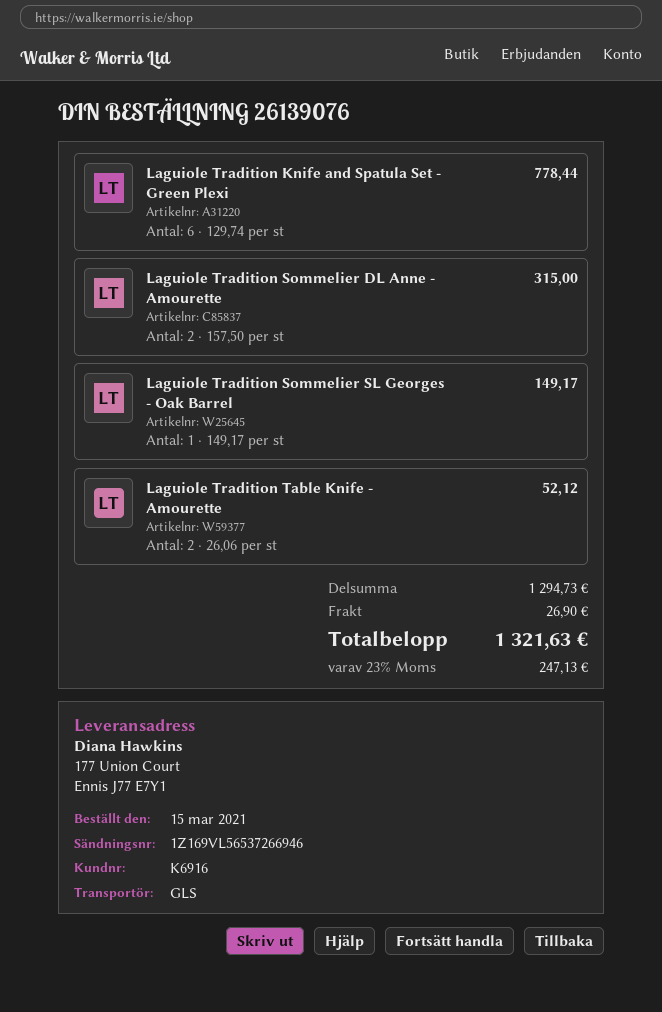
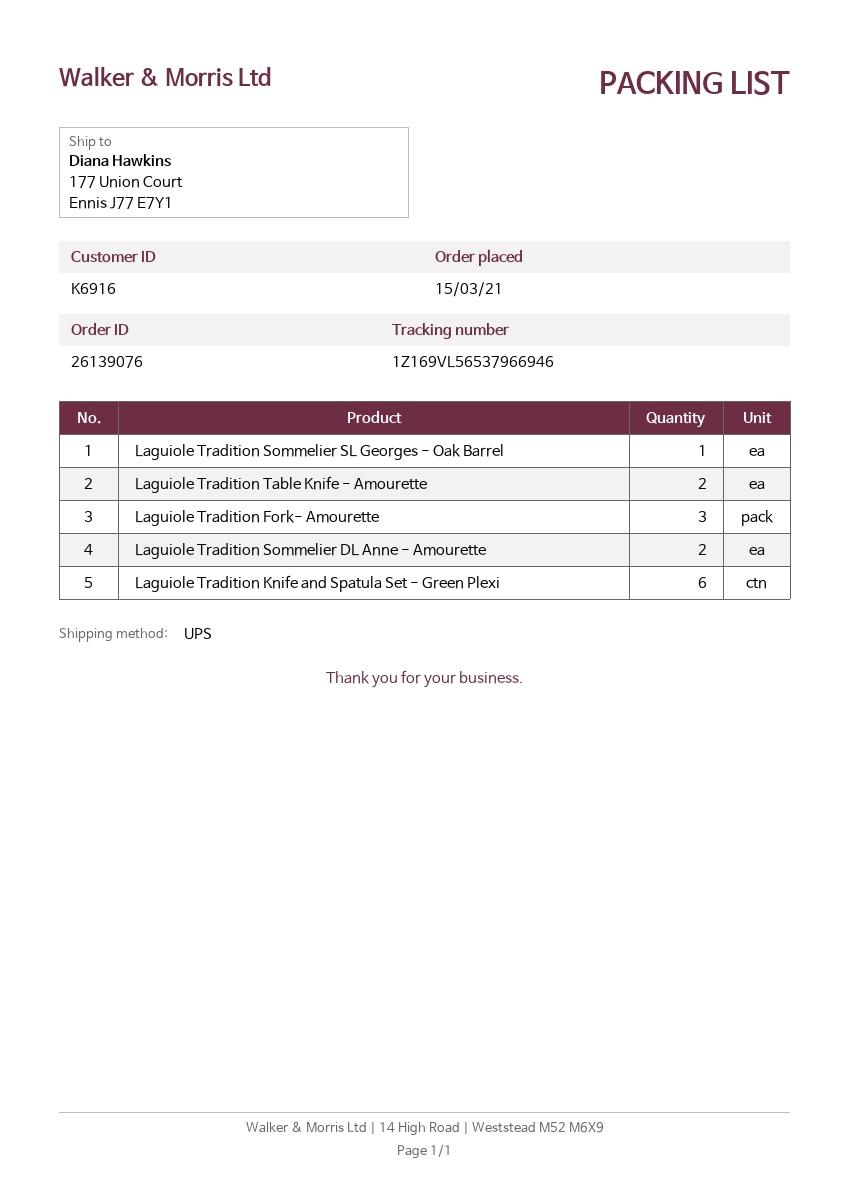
shipping method: GLS -> UPS
tracking number: 1Z169VL56537266946 -> 1Z169VL56537966946
Laguiole Tradition Fork- Amourette: none -> 3

